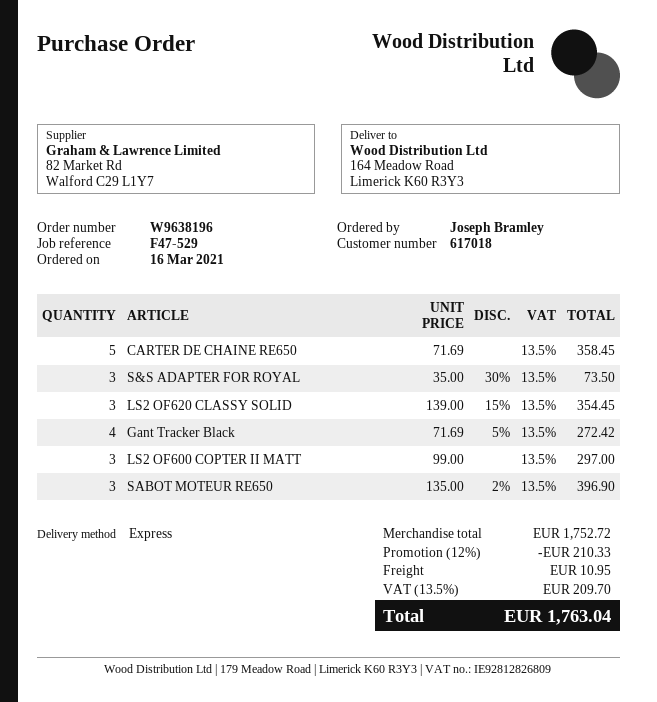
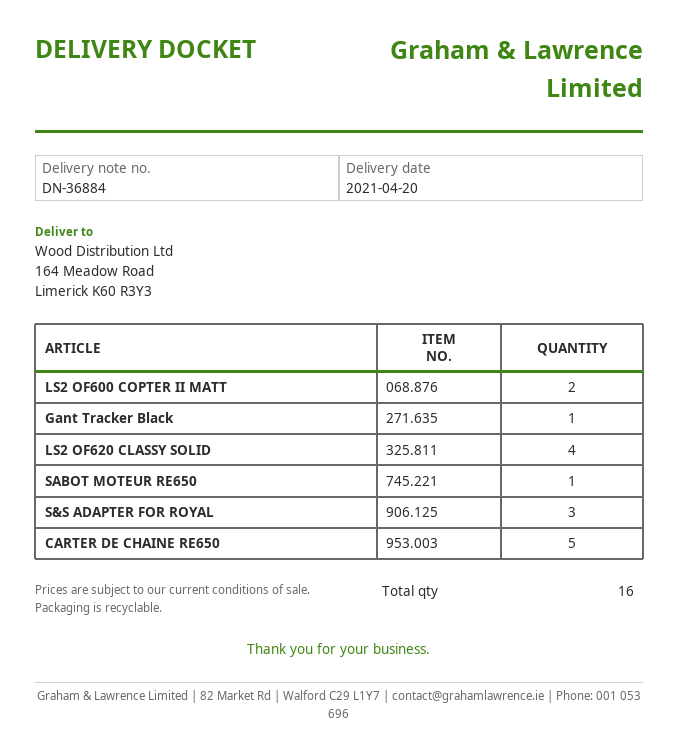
LS2 OF620 CLASSY SOLID: 3 -> 4
Gant Tracker Black: 4 -> 1
LS2 OF600 COPTER II MATT: 3 -> 2
SABOT MOTEUR RE650: 3 -> 1

